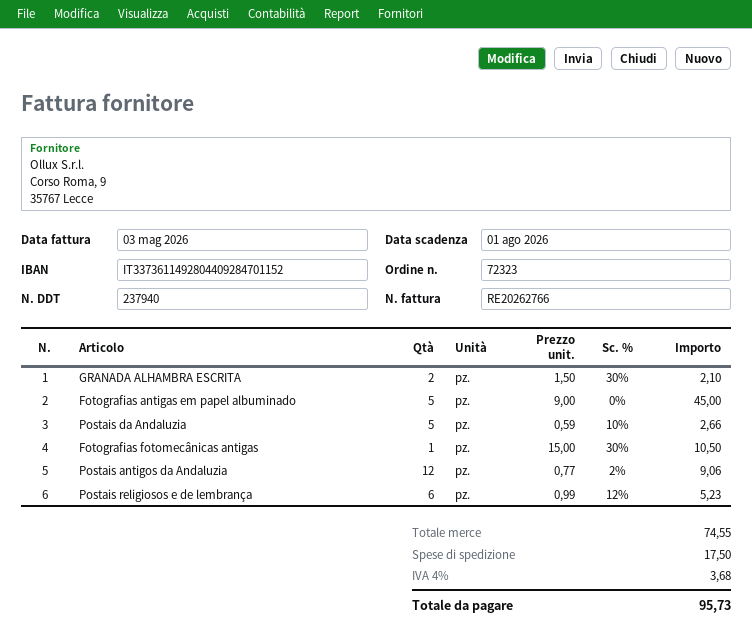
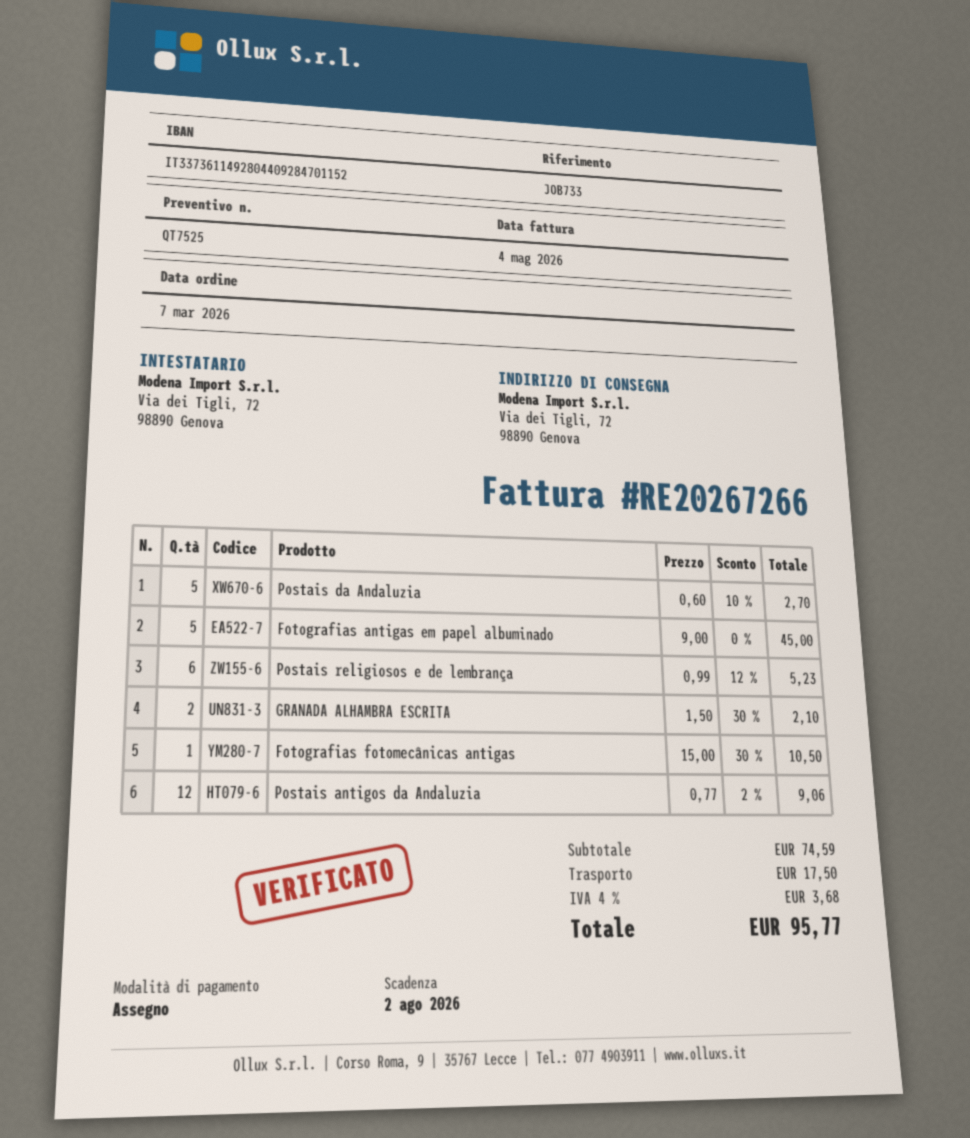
invoice number: RE20262766 -> RE20267266
invoice date: 2026-05-03 -> 2026-05-04
due date: 2026-08-01 -> 2026-08-02
Postais da Andaluzia: 5 x 0.59 - 10% = 2.66 -> 5 x 0.60 - 10% = 2.70
subtotal: 74.55 -> 74.59
total: 95.73 -> 95.77

